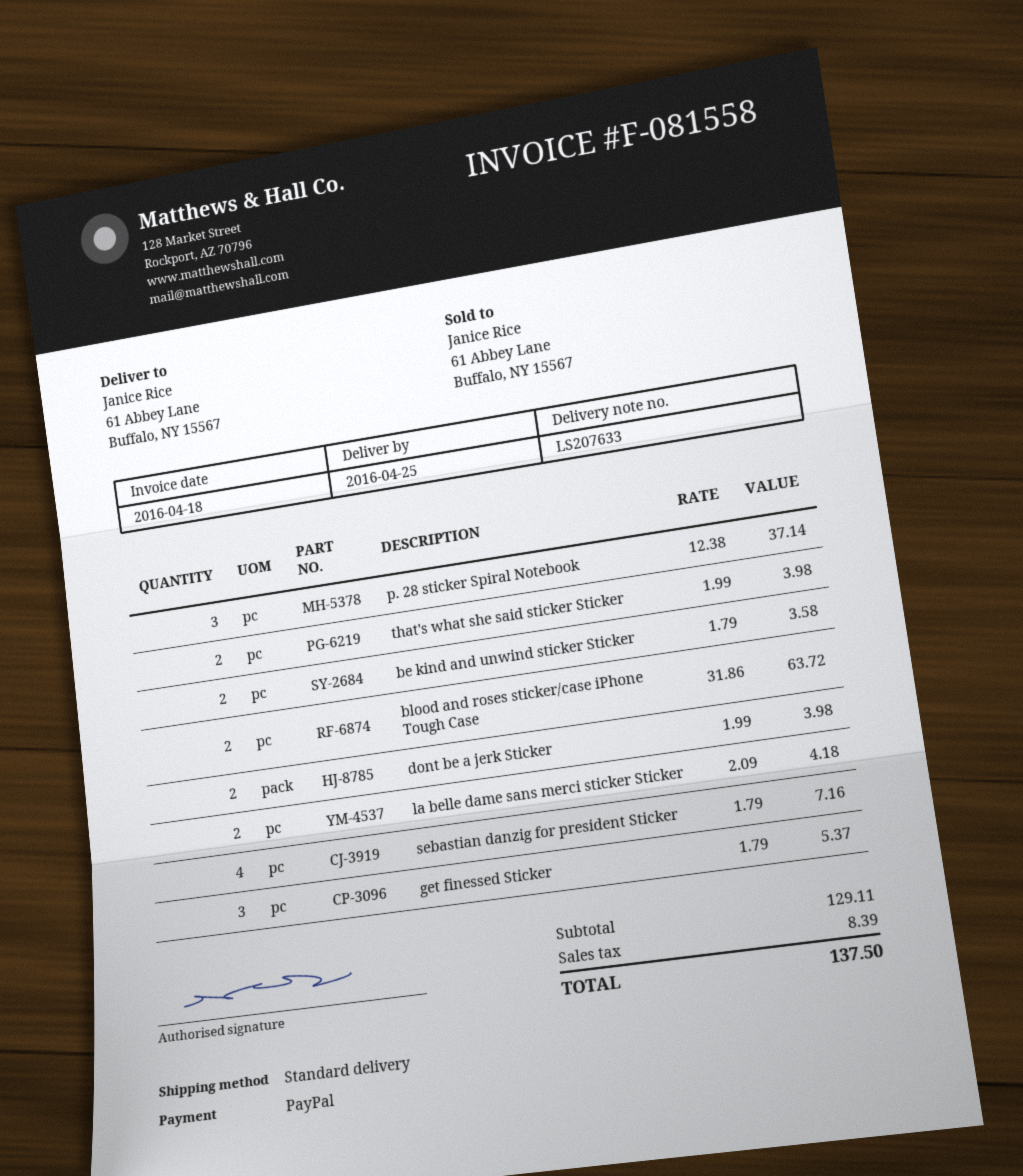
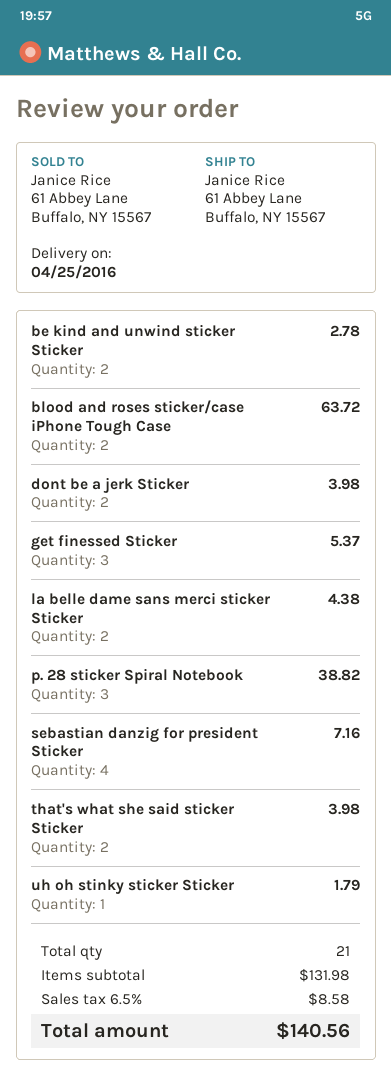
p. 28 sticker Spiral Notebook: 3 for 37.14 -> 3 for 38.82
be kind and unwind sticker Sticker: 2 for 3.58 -> 2 for 2.78
la belle dame sans merci sticker Sticker: 2 for 4.18 -> 2 for 4.38
uh oh stinky sticker Sticker: none -> 1 for 1.79
subtotal: 129.11 -> 131.98
tax: 8.39 -> 8.58
total: 137.50 -> 140.56

